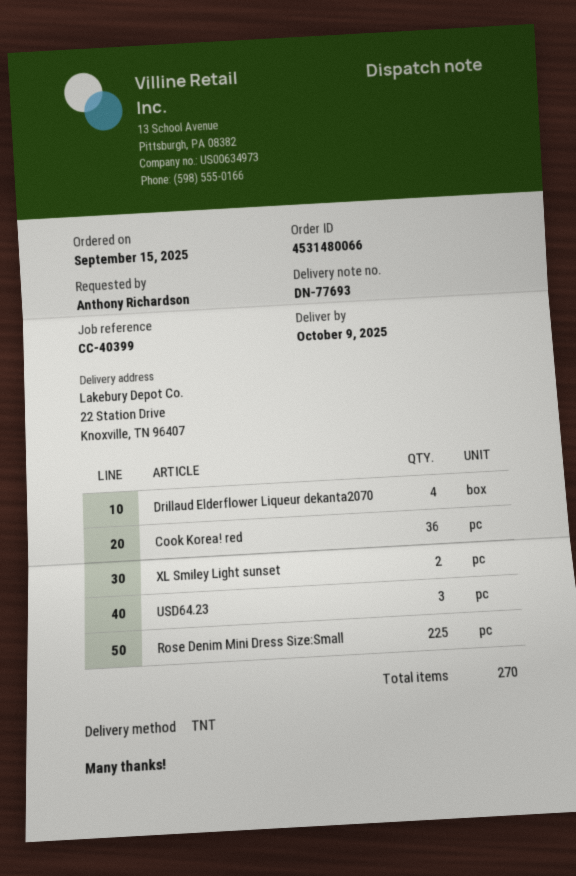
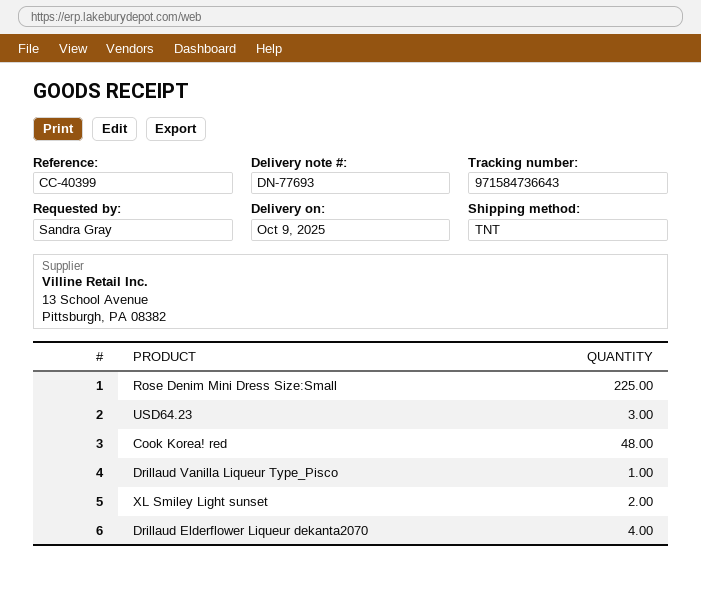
ordered by: Anthony Richardson -> Sandra Gray
Cook Korea! red: 36 -> 48
Drillaud Vanilla Liqueur Type_Pisco: none -> 1

